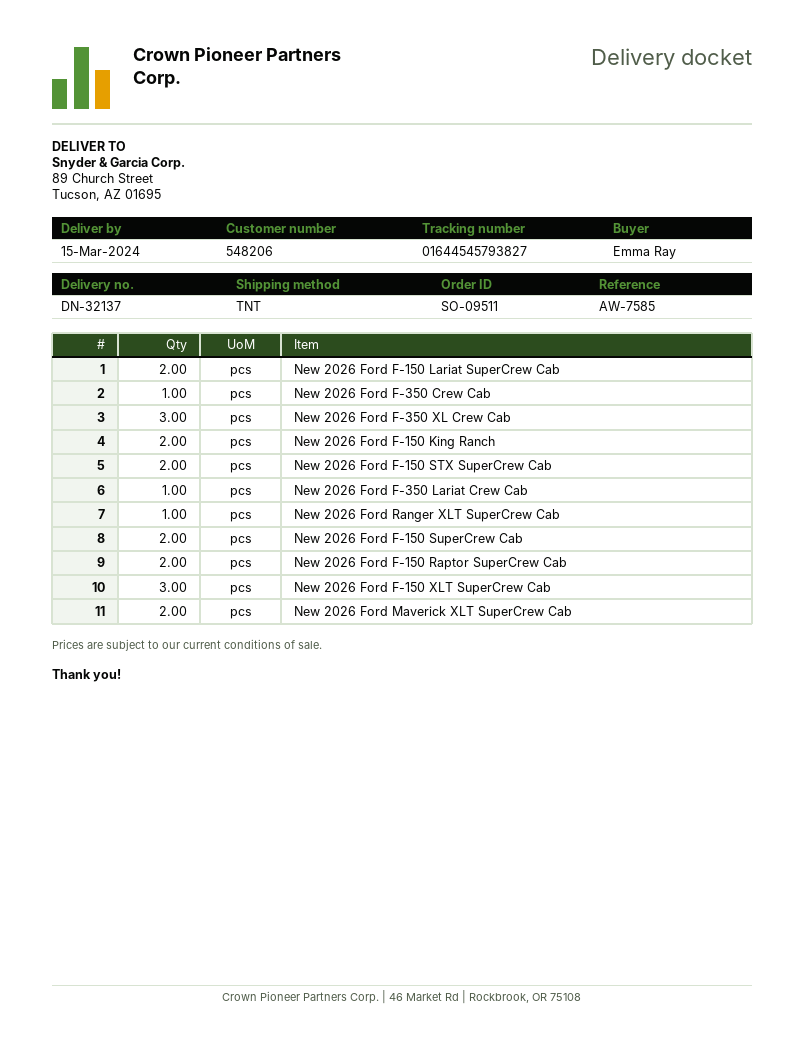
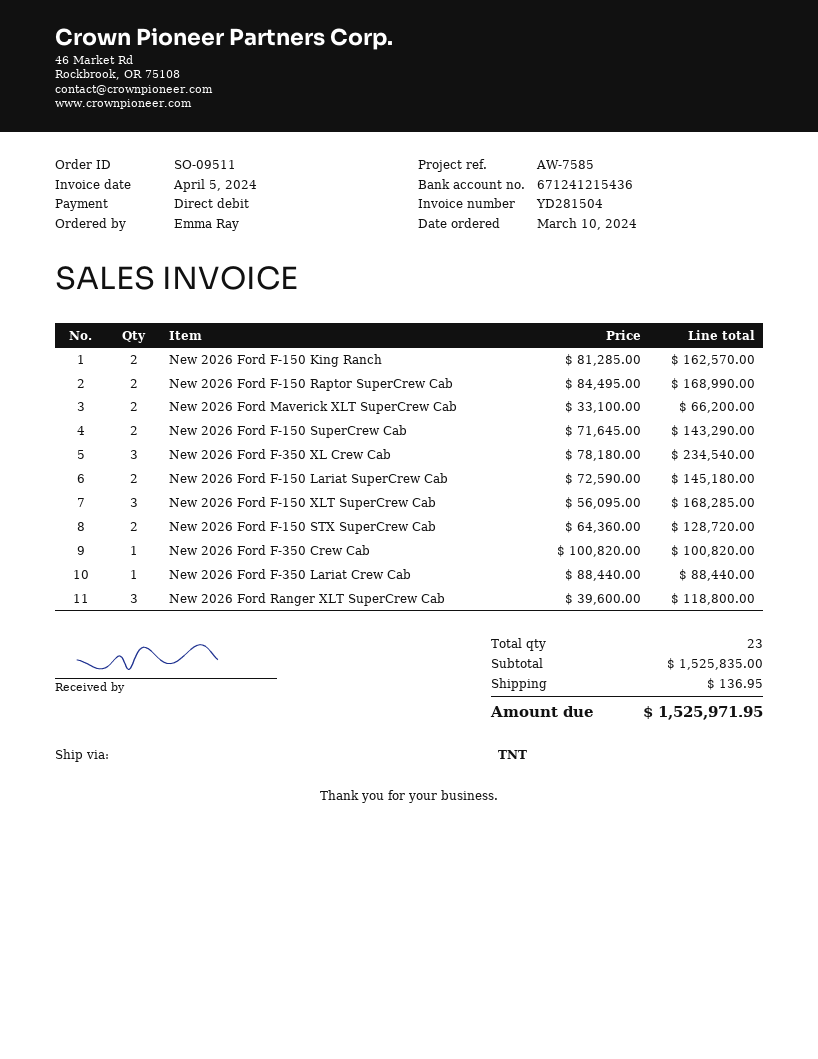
New 2026 Ford Ranger XLT SuperCrew Cab: 1 -> 3

